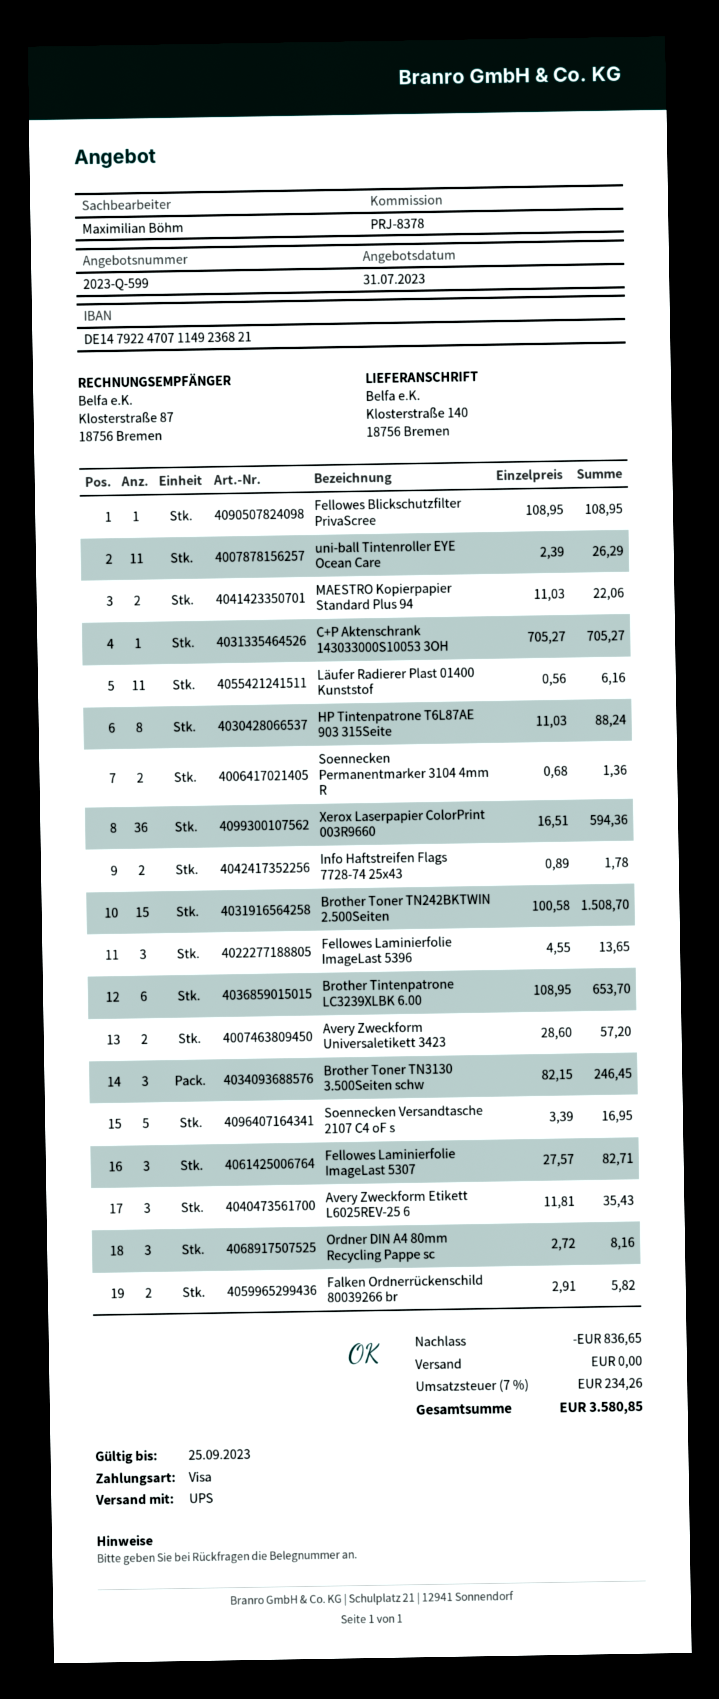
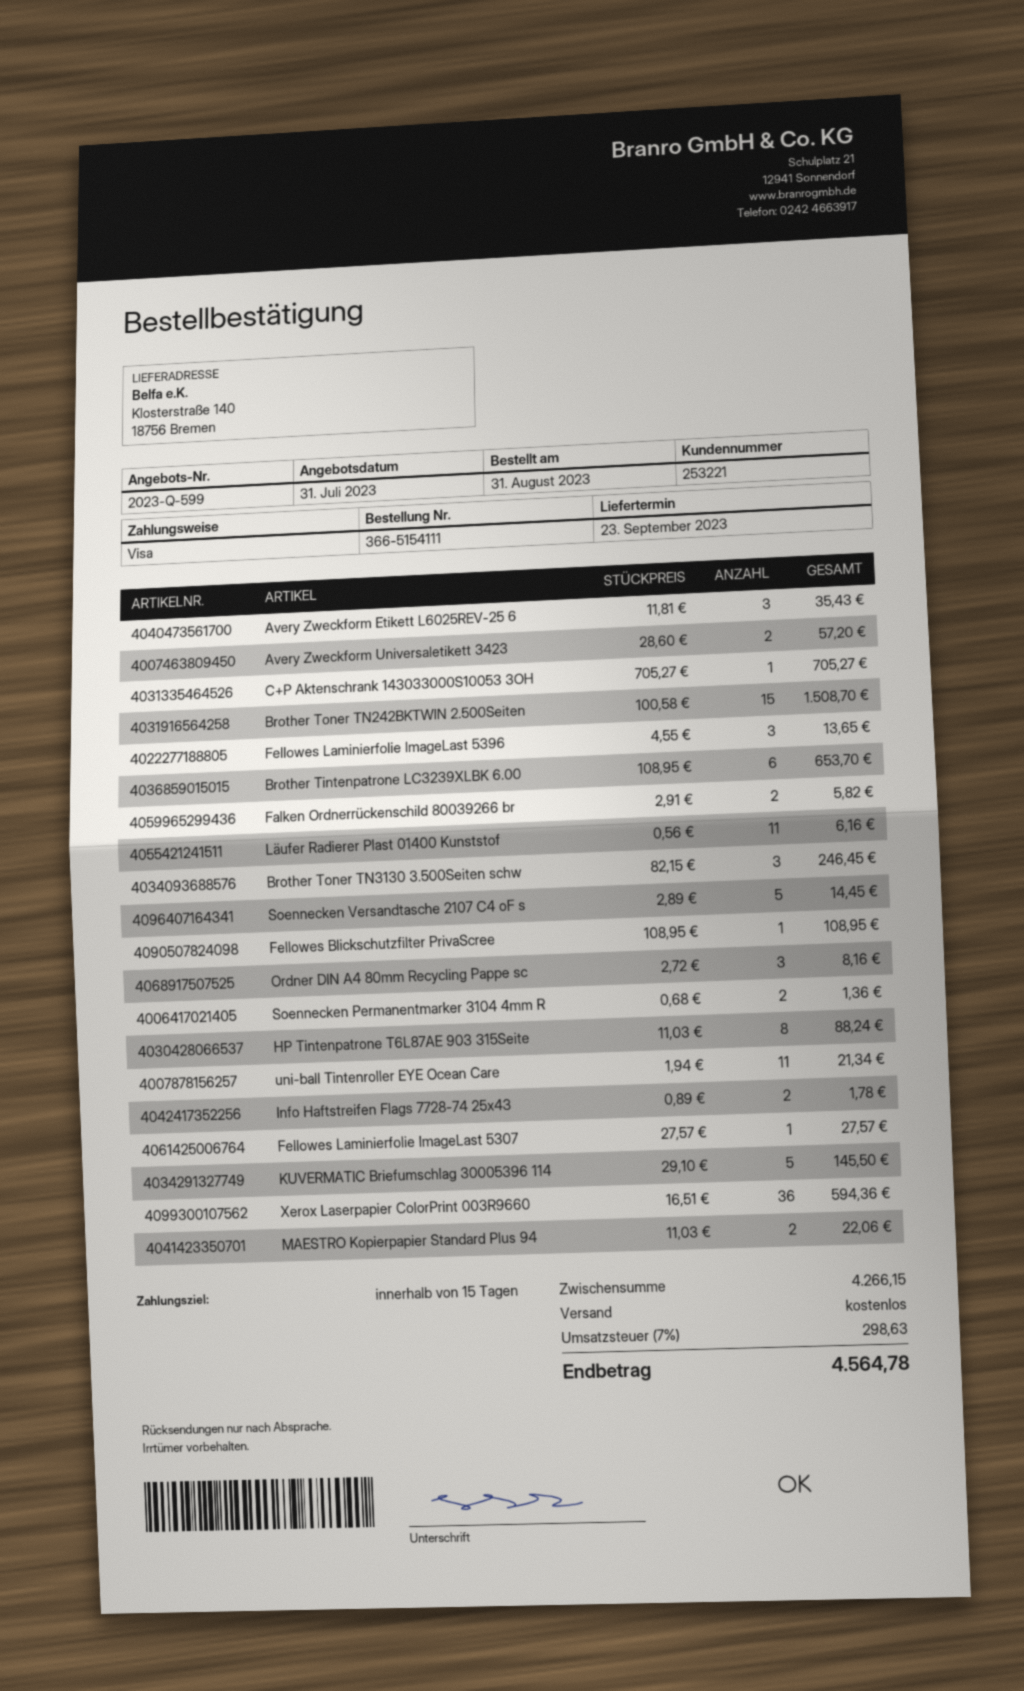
uni-ball Tintenroller EYE Ocean Care: 11 x 2.39 = 26.29 -> 11 x 1.94 = 21.34
Soennecken Versandtasche 2107 C4 oF s: 5 x 3.39 = 16.95 -> 5 x 2.89 = 14.45
Fellowes Laminierfolie ImageLast 5307: 3 x 27.57 = 82.71 -> 1 x 27.57 = 27.57
KUVERMATIC Briefumschlag 30005396 114: none -> 5 x 29.10 = 145.50
discount: 836.65 -> none
tax: 7% = 234.26 -> 7% = 298.63
total: 3580.85 -> 4564.78

